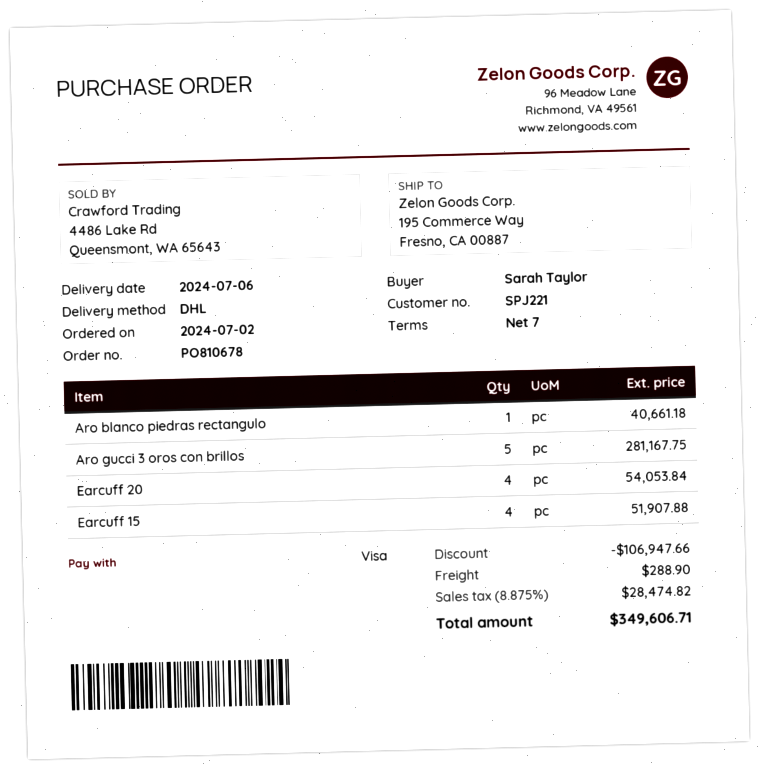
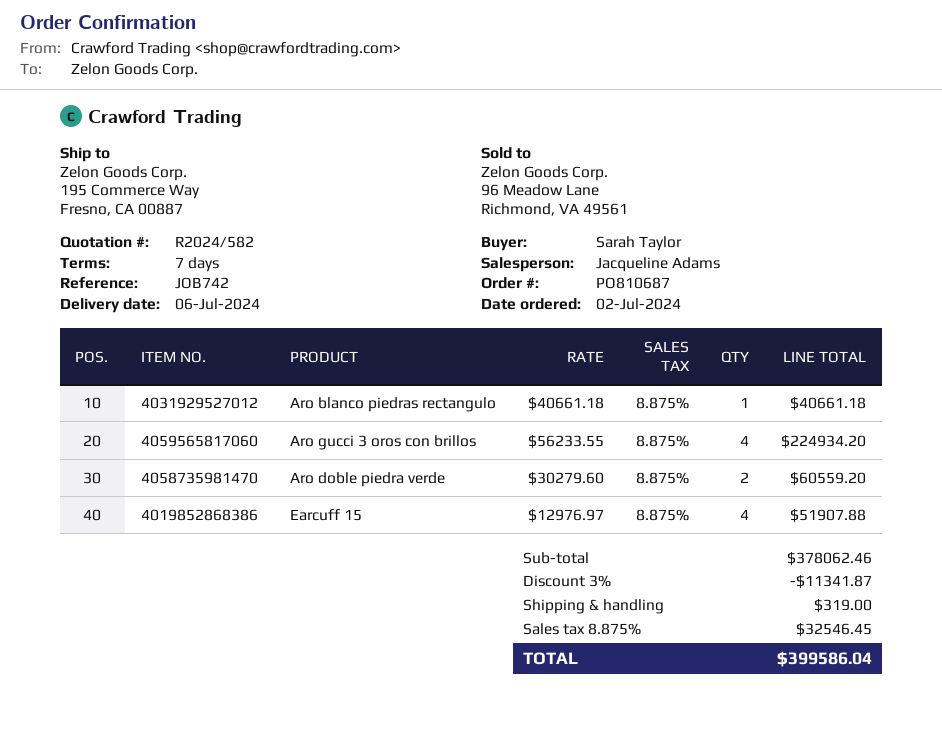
order number: PO810678 -> PO810687
Aro gucci 3 oros con brillos: 5 for 281167.75 -> 4 for 224934.20
Earcuff 20: 4 for 54053.84 -> none
Aro doble piedra verde: none -> 2 for 60559.20
discount: 106947.66 -> 11341.87
shipping: 288.90 -> 319.00
tax: 8.875% = 28474.82 -> 8.875% = 32546.45
total: 349606.71 -> 399586.04

